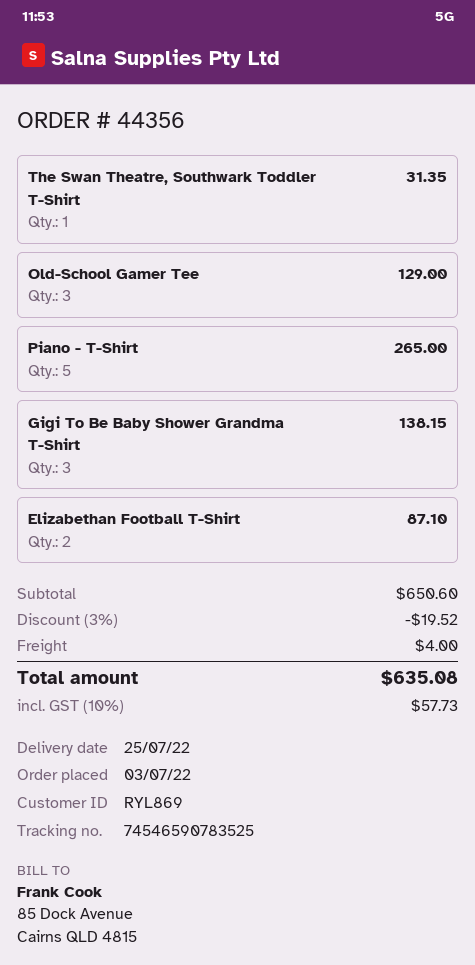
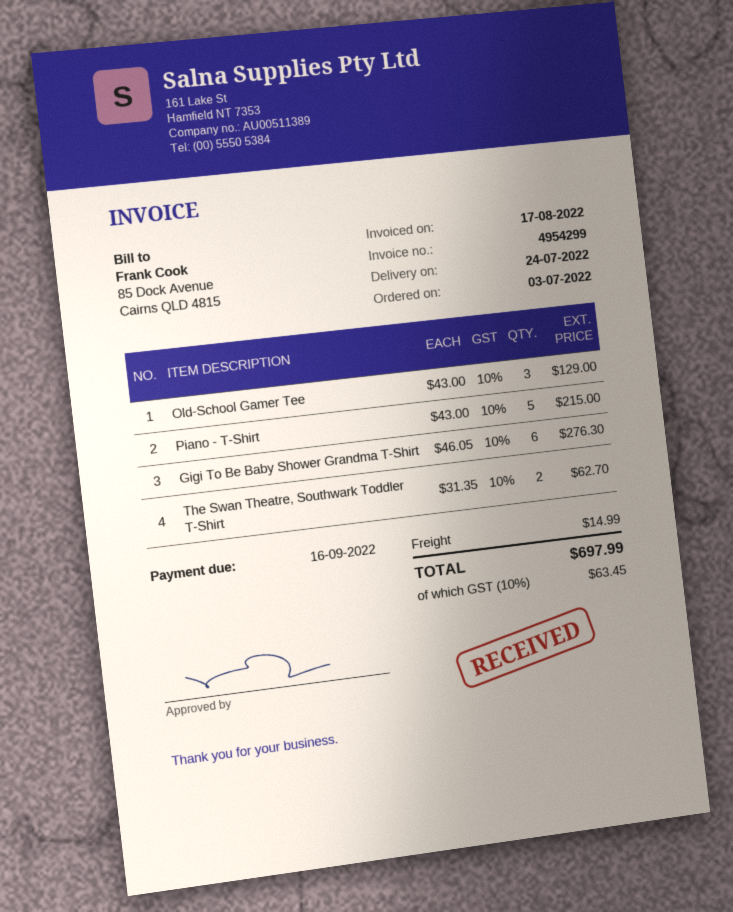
delivery date: 2022-07-25 -> 2022-07-24
The Swan Theatre, Southwark Toddler T-Shirt: 1 for 31.35 -> 2 for 62.70
Piano - T-Shirt: 5 for 265.00 -> 5 for 215.00
Gigi To Be Baby Shower Grandma T-Shirt: 3 for 138.15 -> 6 for 276.30
Elizabethan Football T-Shirt: 2 for 87.10 -> none
discount: 3% = 19.52 -> none
shipping: 4.00 -> 14.99
tax: 10% = 57.73 -> 10% = 63.45
total: 635.08 -> 697.99

